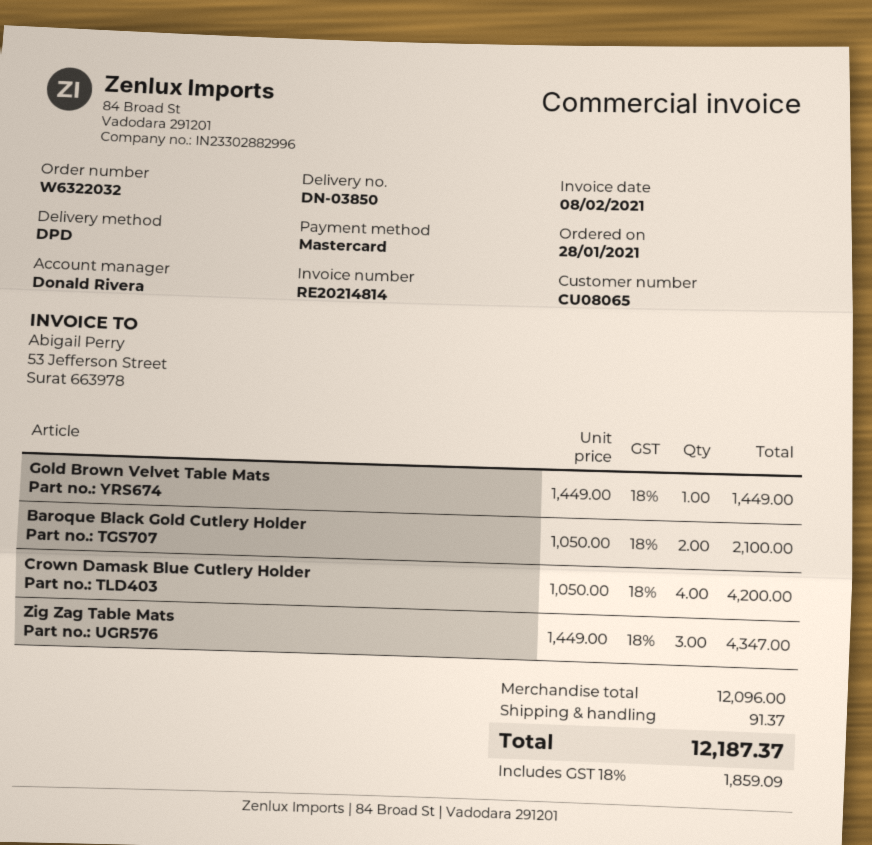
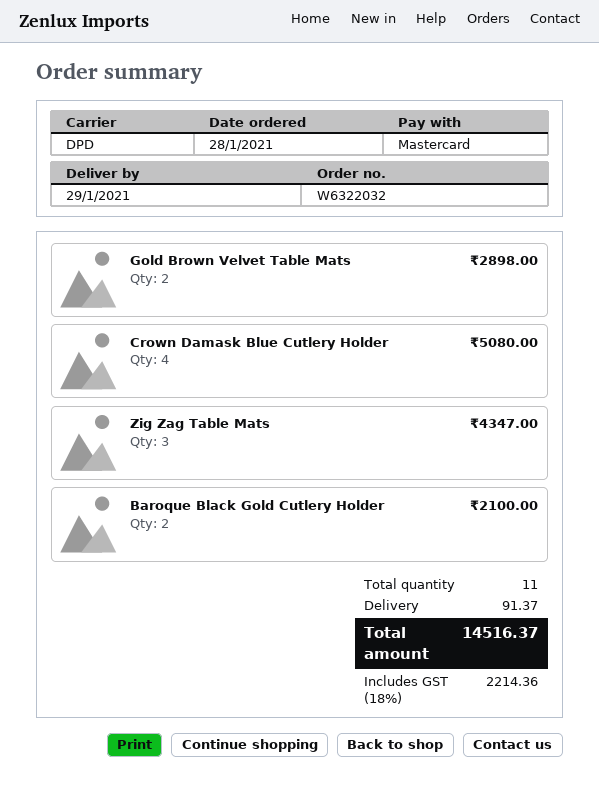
Gold Brown Velvet Table Mats: 1 for 1449.00 -> 2 for 2898.00
Crown Damask Blue Cutlery Holder: 4 for 4200.00 -> 4 for 5080.00
tax: 18% = 1859.09 -> 18% = 2214.36
total: 12187.37 -> 14516.37

